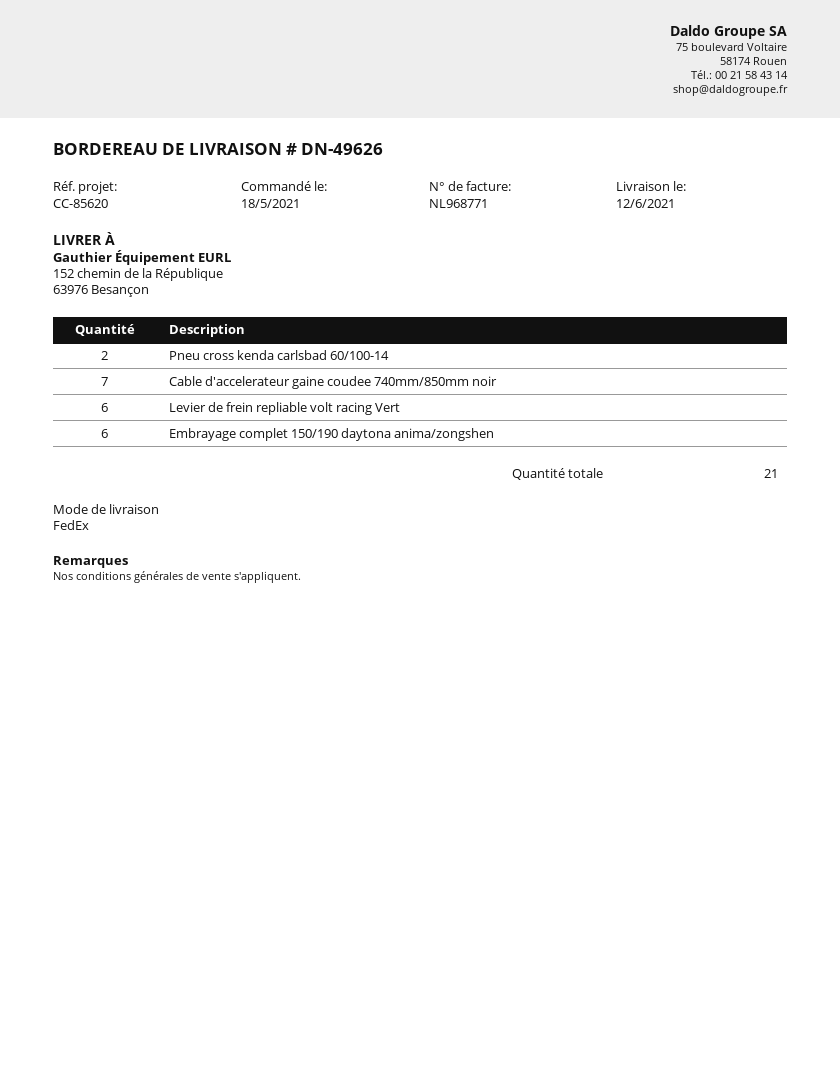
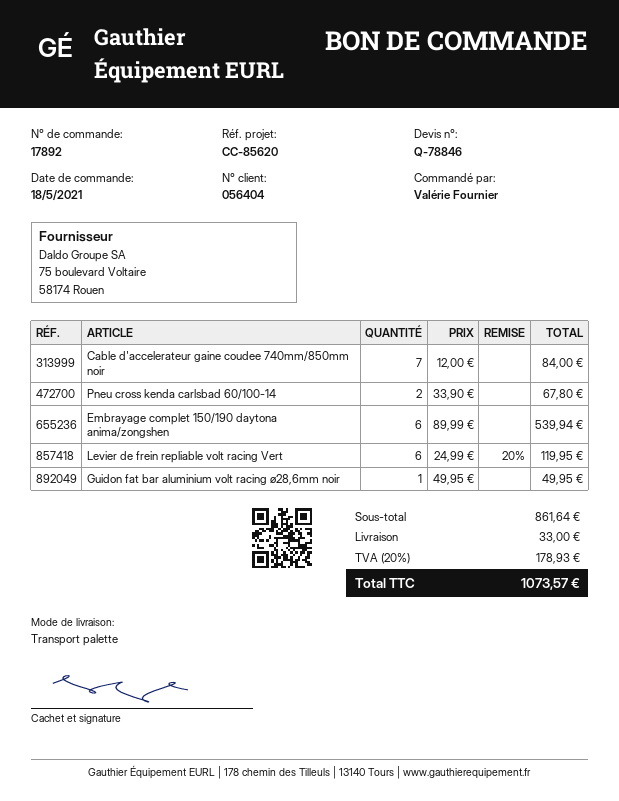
shipping method: FedEx -> pallet freight
Guidon fat bar aluminium volt racing ø28,6mm noir: none -> 1

